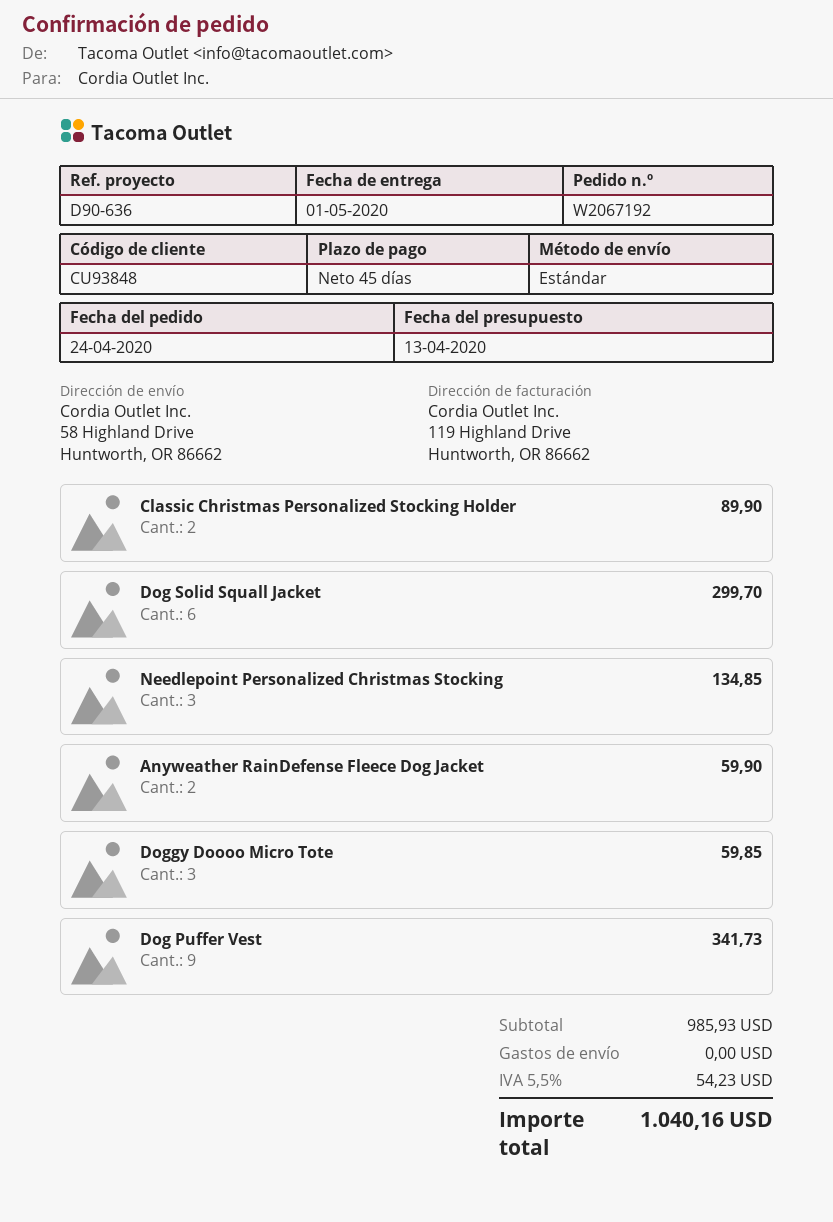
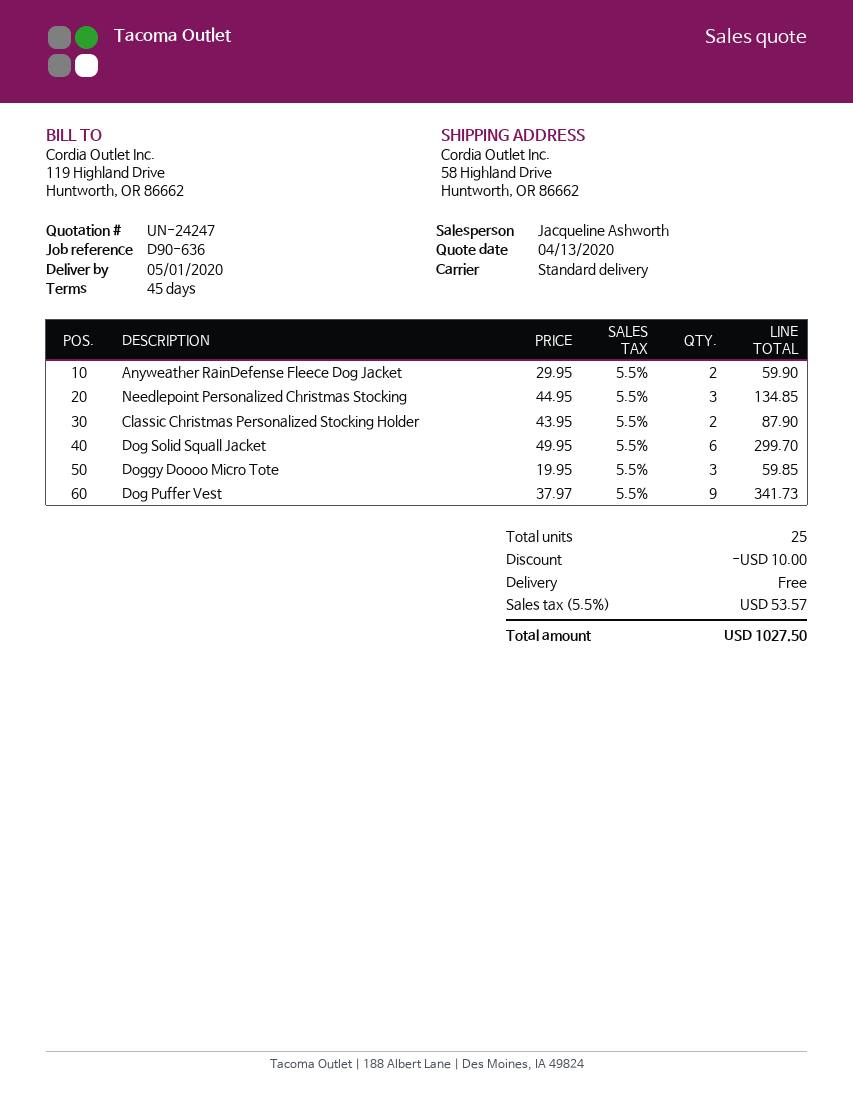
Classic Christmas Personalized Stocking Holder: 2 for 89.90 -> 2 for 87.90
discount: none -> 10.00
tax: 5.5% = 54.23 -> 5.5% = 53.57
total: 1040.16 -> 1027.50

